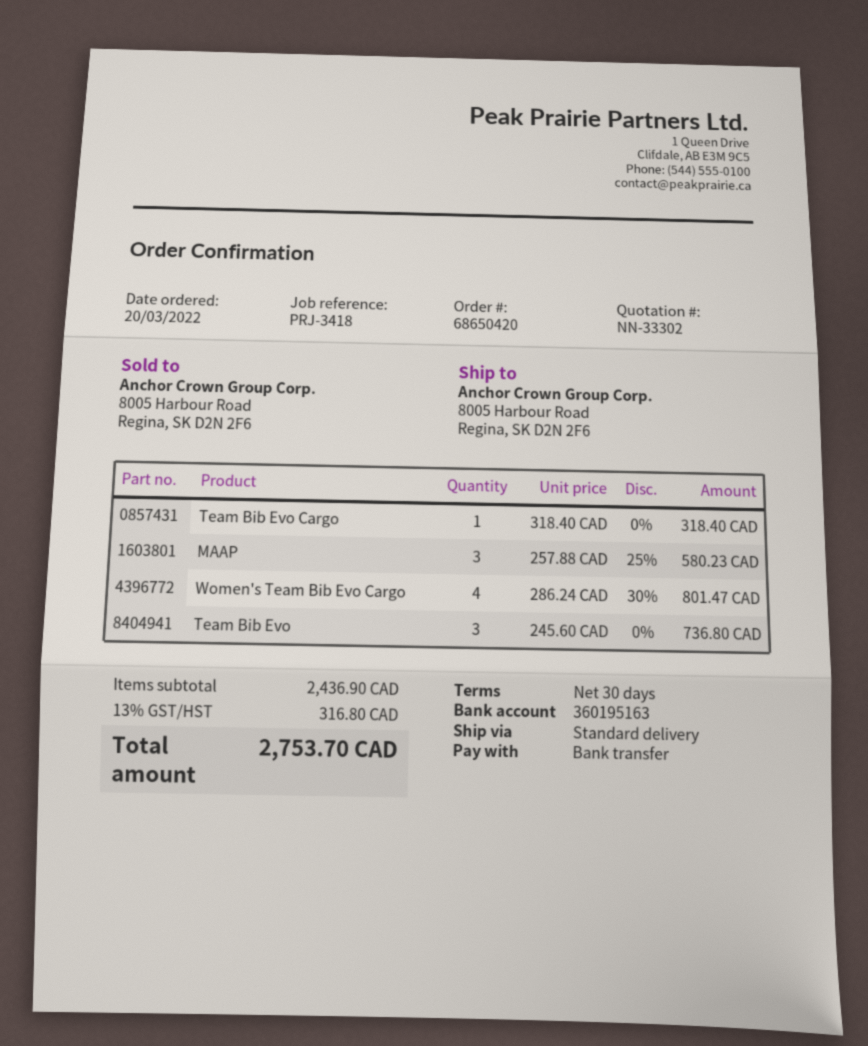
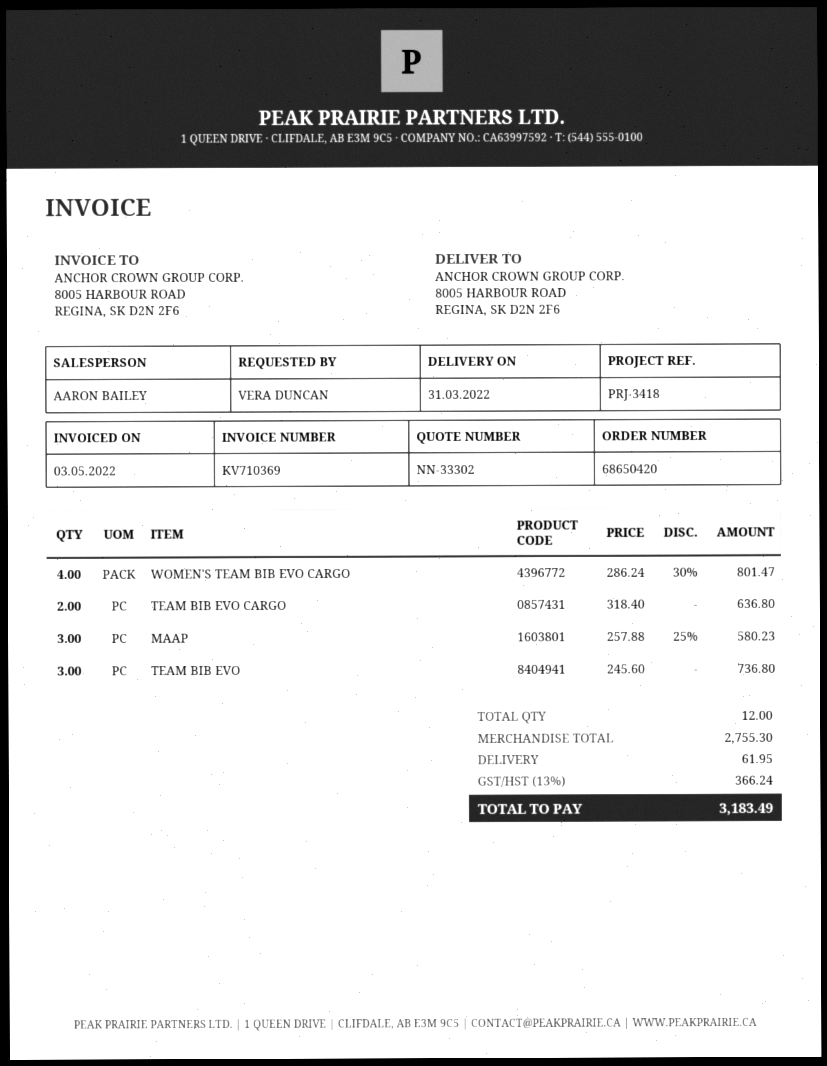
Team Bib Evo Cargo: 1 x 318.40 = 318.40 -> 2 x 318.40 = 636.80
subtotal: 2436.90 -> 2755.30
shipping: none -> 61.95
tax: 13% = 316.80 -> 13% = 366.24
total: 2753.70 -> 3183.49

